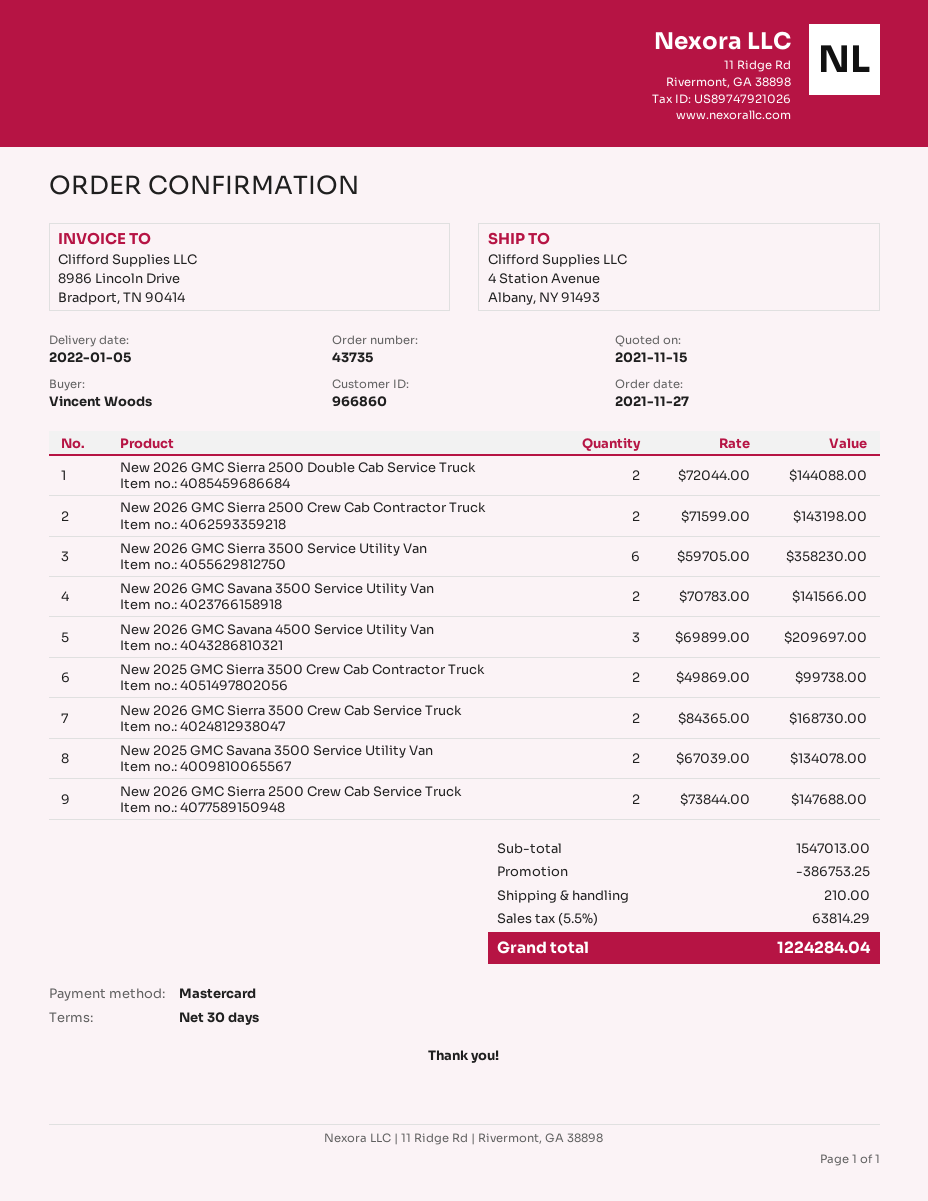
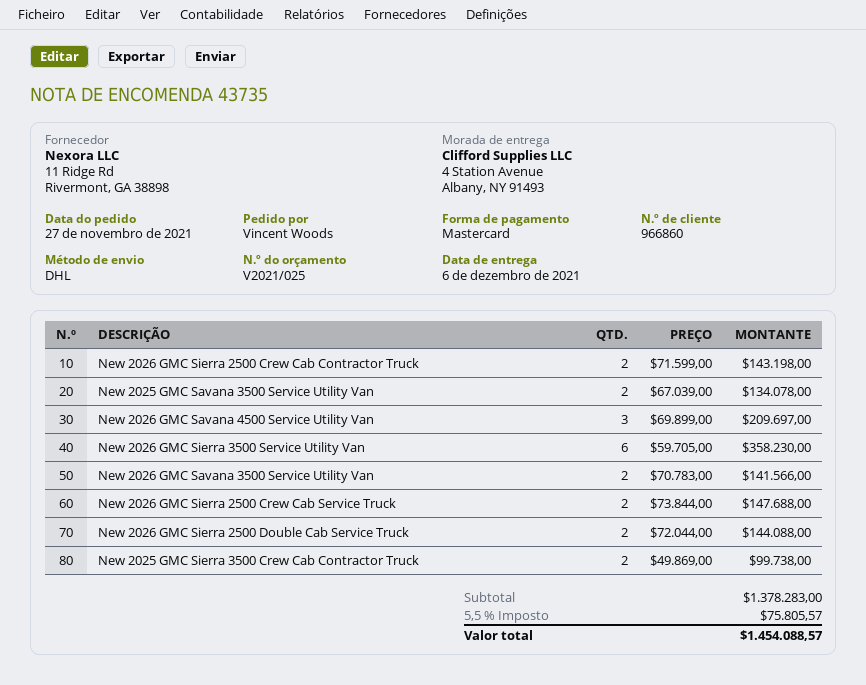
delivery date: 2022-01-05 -> 2021-12-06
New 2026 GMC Sierra 3500 Crew Cab Service Truck: 2 x 84365.00 = 168730.00 -> none
subtotal: 1547013.00 -> 1378283.00
discount: 386753.25 -> none
shipping: 210.00 -> none
tax: 5.5% = 63814.29 -> 5.5% = 75805.57
total: 1224284.04 -> 1454088.57

